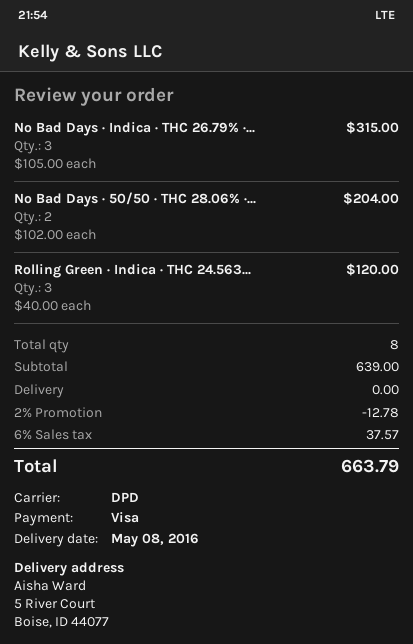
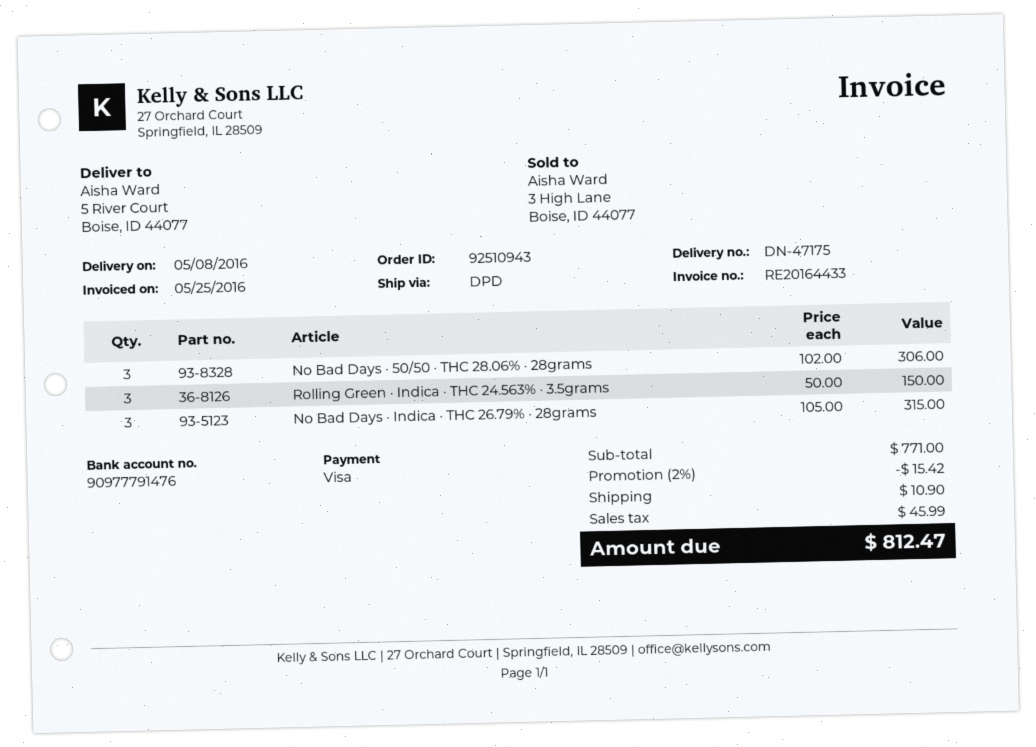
No Bad Days · 50/50 · THC 28.06% ·...: 2 x 102.00 = 204.00 -> 3 x 102.00 = 306.00
Rolling Green · Indica · THC 24.563...: 3 x 40.00 = 120.00 -> 3 x 50.00 = 150.00
subtotal: 639.00 -> 771.00
discount: 2% = 12.78 -> 2% = 15.42
shipping: 0.00 -> 10.90
tax: 37.57 -> 45.99
total: 663.79 -> 812.47

